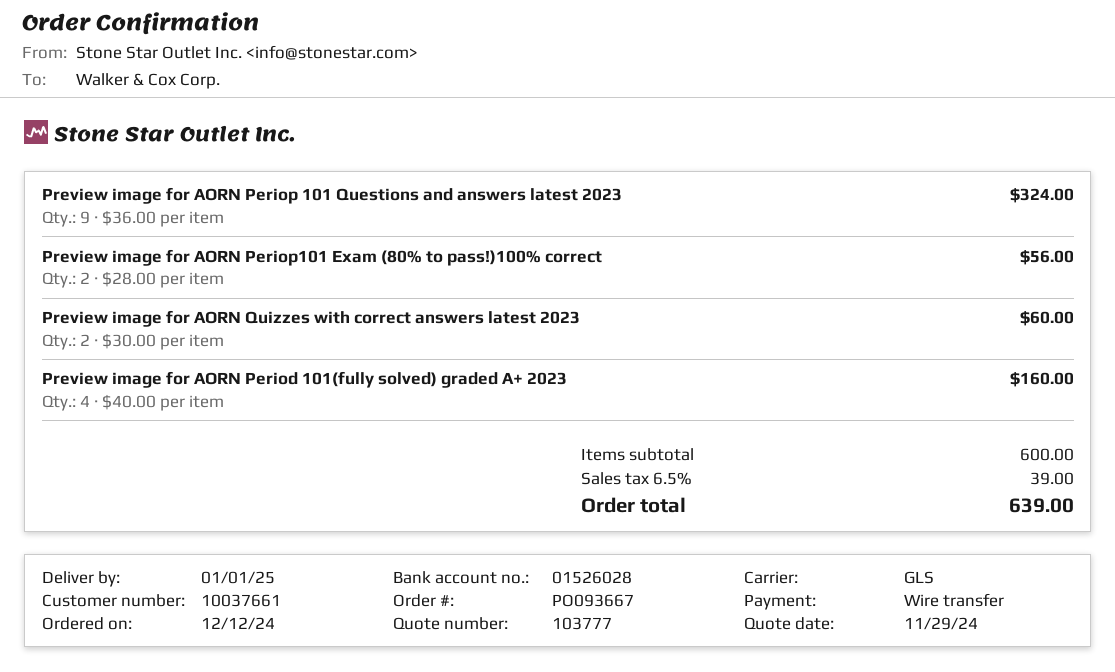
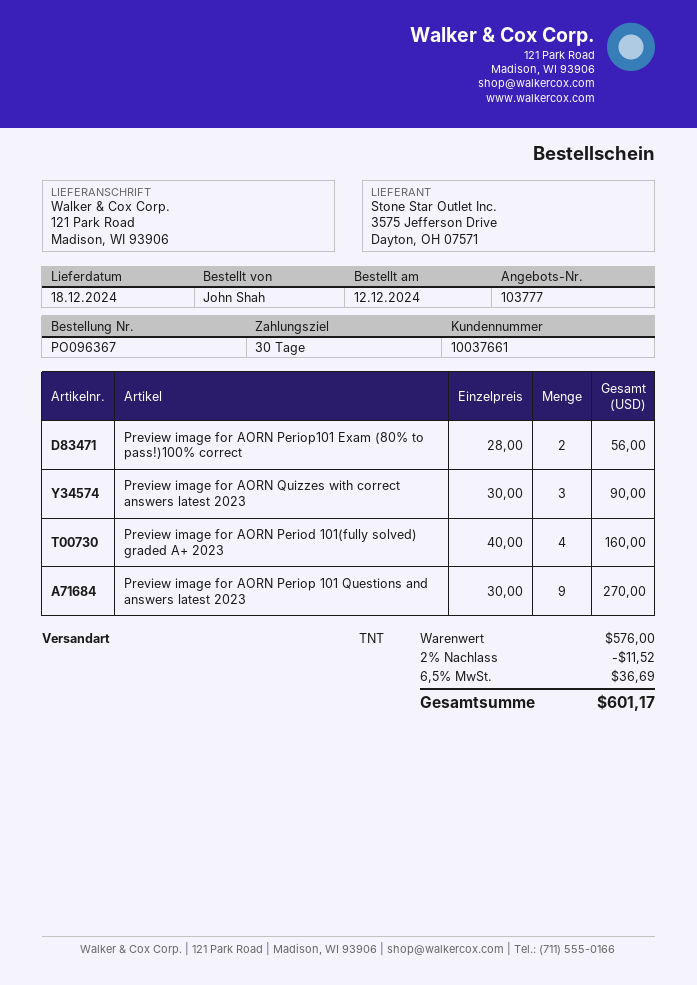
order number: PO093667 -> PO096367
delivery date: 2025-01-01 -> 2024-12-18
shipping method: GLS -> TNT
Preview image for AORN Periop 101 Questions and answers latest 2023: 9 x 36.00 = 324.00 -> 9 x 30.00 = 270.00
Preview image for AORN Quizzes with correct answers latest 2023: 2 x 30.00 = 60.00 -> 3 x 30.00 = 90.00
subtotal: 600.00 -> 576.00
discount: none -> 2% = 11.52
tax: 6.5% = 39.00 -> 6.5% = 36.69
total: 639.00 -> 601.17

